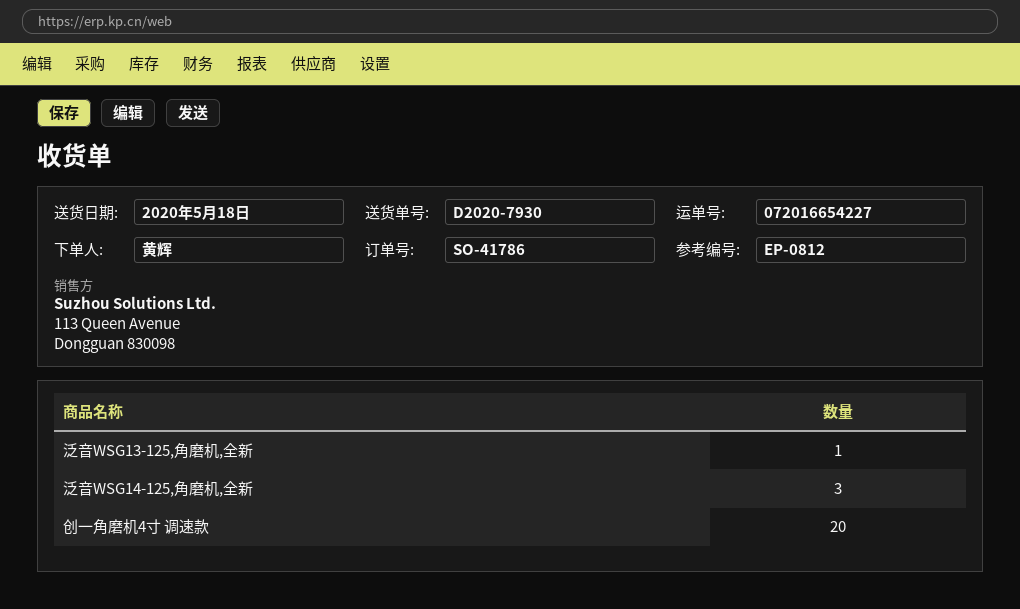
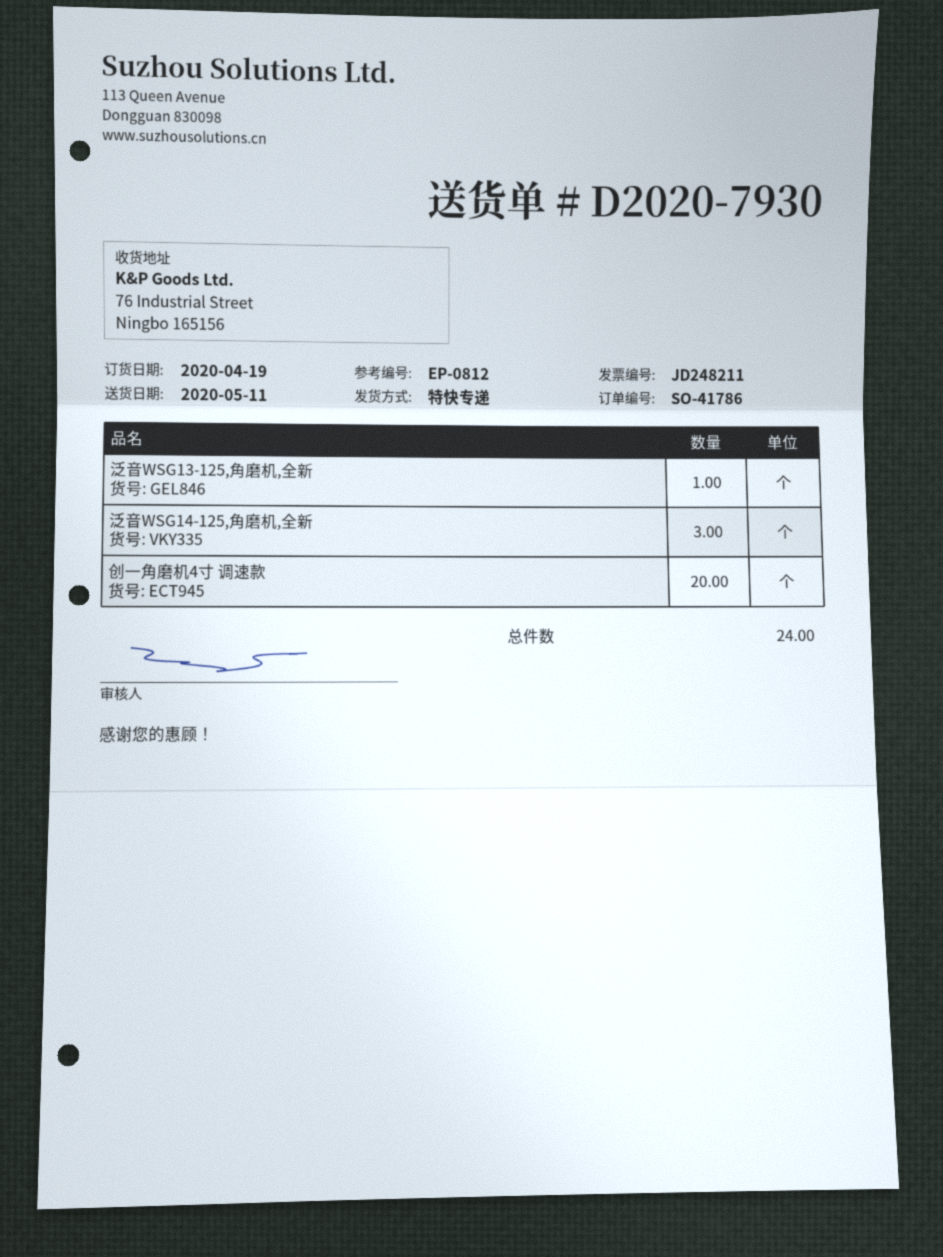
delivery date: 2020-05-18 -> 2020-05-11

